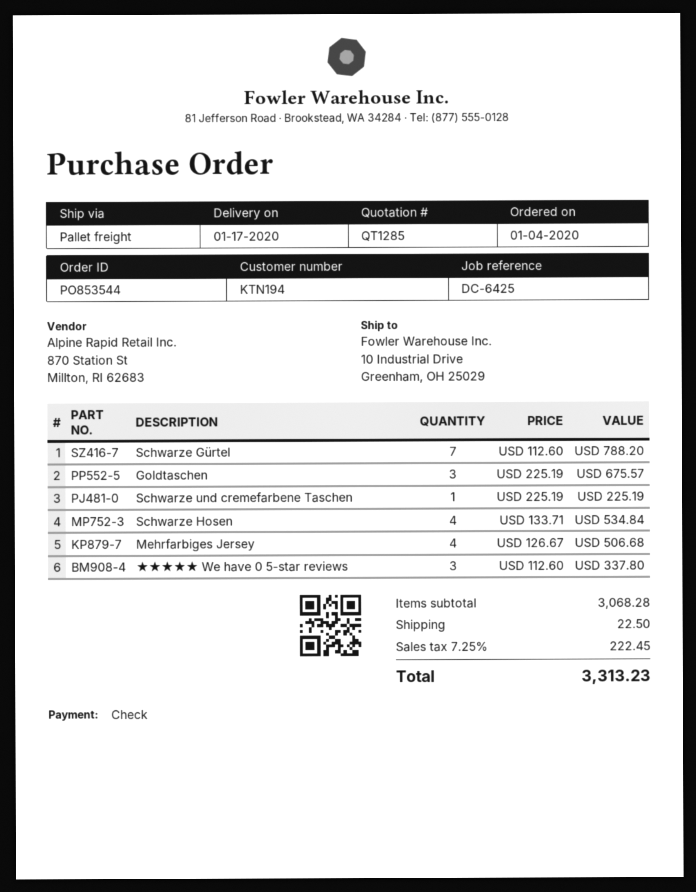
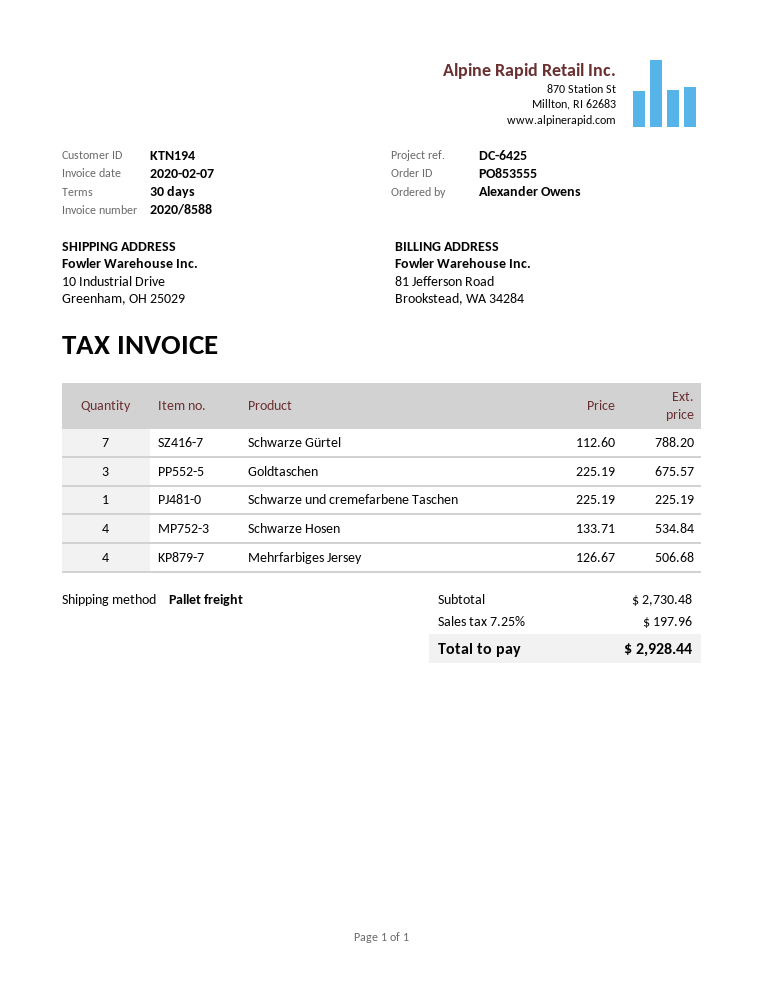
order number: PO853544 -> PO853555
★★★★★ We have 0 5-star reviews: 3 x 112.60 = 337.80 -> none
subtotal: 3068.28 -> 2730.48
shipping: 22.50 -> none
tax: 7.25% = 222.45 -> 7.25% = 197.96
total: 3313.23 -> 2928.44

